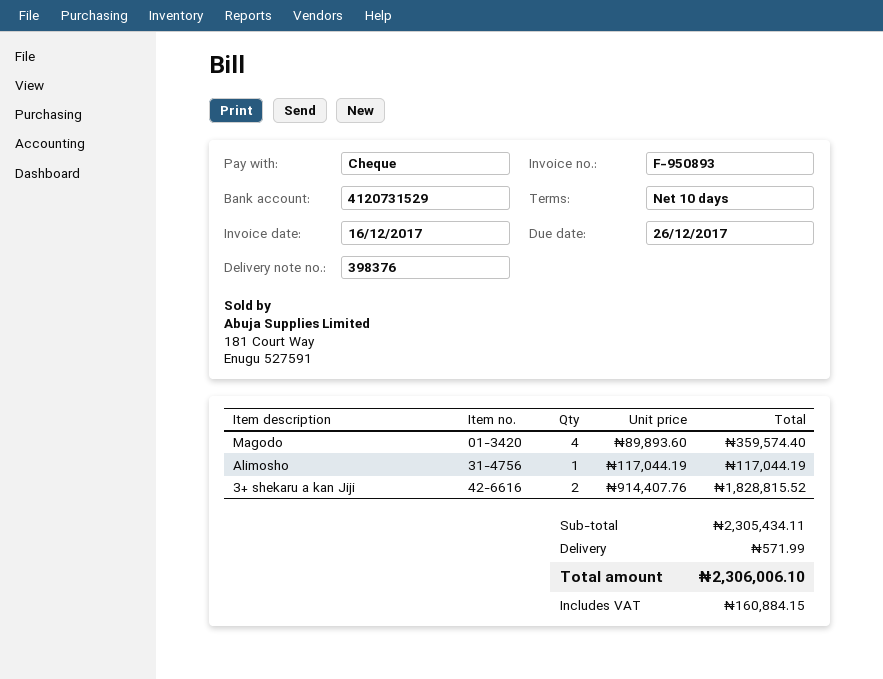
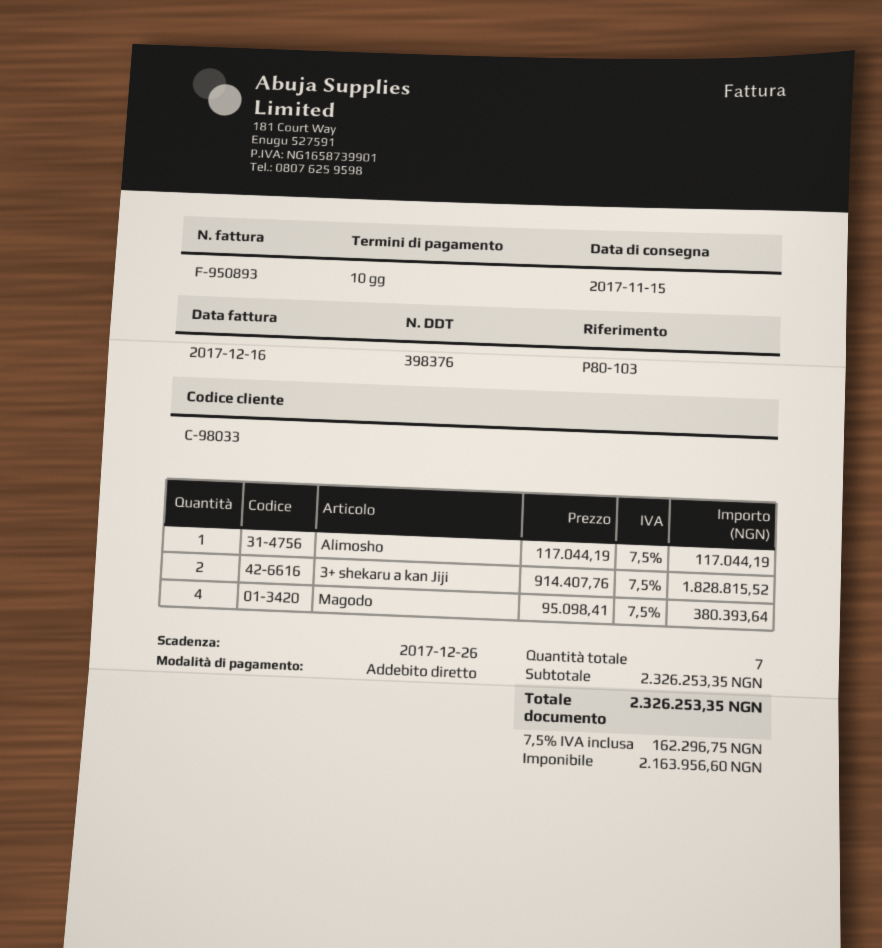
payment method: cheque -> direct debit
Magodo: 4 x 89893.60 = 359574.40 -> 4 x 95098.41 = 380393.64
subtotal: 2305434.11 -> 2326253.35
shipping: 571.99 -> none
tax: 160884.15 -> 162296.75
total: 2306006.10 -> 2326253.35

